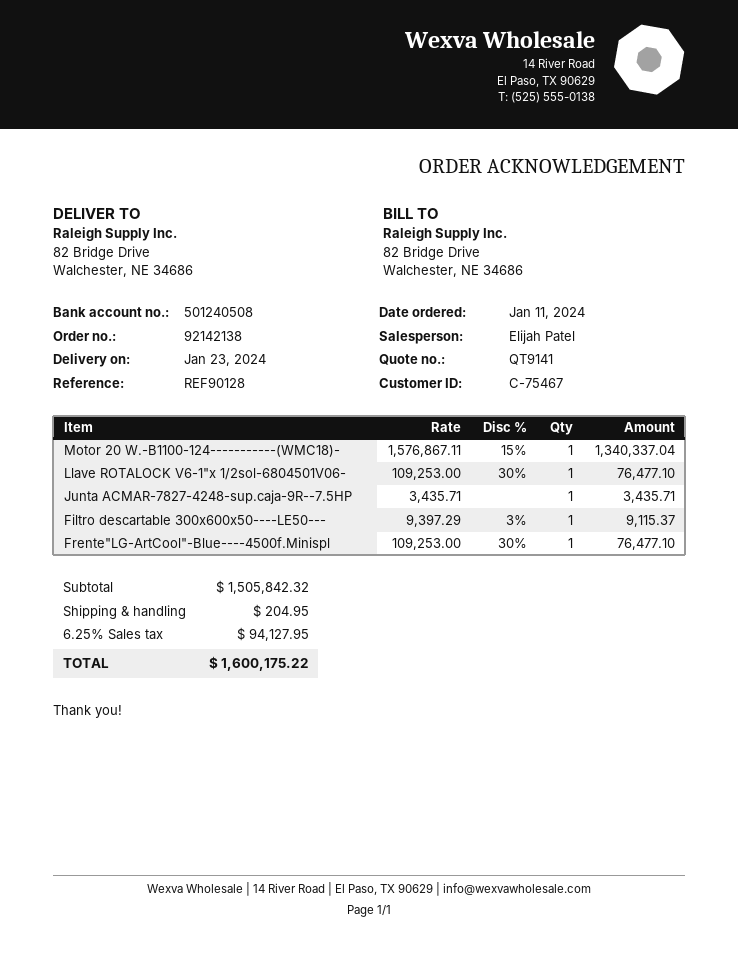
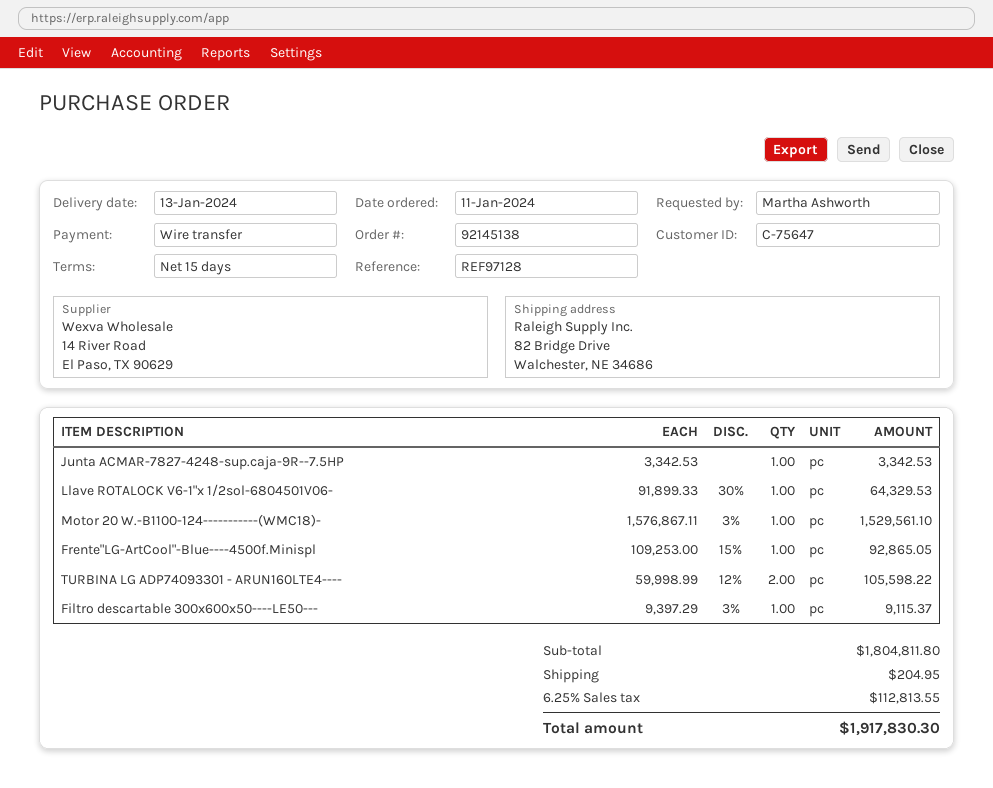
order number: 92142138 -> 92145138
delivery date: 2024-01-23 -> 2024-01-13
customer number: C-75467 -> C-75647
reference: REF90128 -> REF97128
Motor 20 W.-B1100-124-----------(WMC18)-: 1 x 1576867.11 - 15% = 1340337.04 -> 1 x 1576867.11 - 3% = 1529561.10
Llave ROTALOCK V6-1"x 1/2sol-6804501V06-: 1 x 109253.00 - 30% = 76477.10 -> 1 x 91899.33 - 30% = 64329.53
Junta ACMAR-7827-4248-sup.caja-9R--7.5HP: 1 x 3435.71 = 3435.71 -> 1 x 3342.53 = 3342.53
Frente"LG-ArtCool"-Blue----4500f.Minispl: 1 x 109253.00 - 30% = 76477.10 -> 1 x 109253.00 - 15% = 92865.05
TURBINA LG ADP74093301 - ARUN160LTE4----: none -> 2 x 59998.99 - 12% = 105598.22
subtotal: 1505842.32 -> 1804811.80
tax: 6.25% = 94127.95 -> 6.25% = 112813.55
total: 1600175.22 -> 1917830.30

